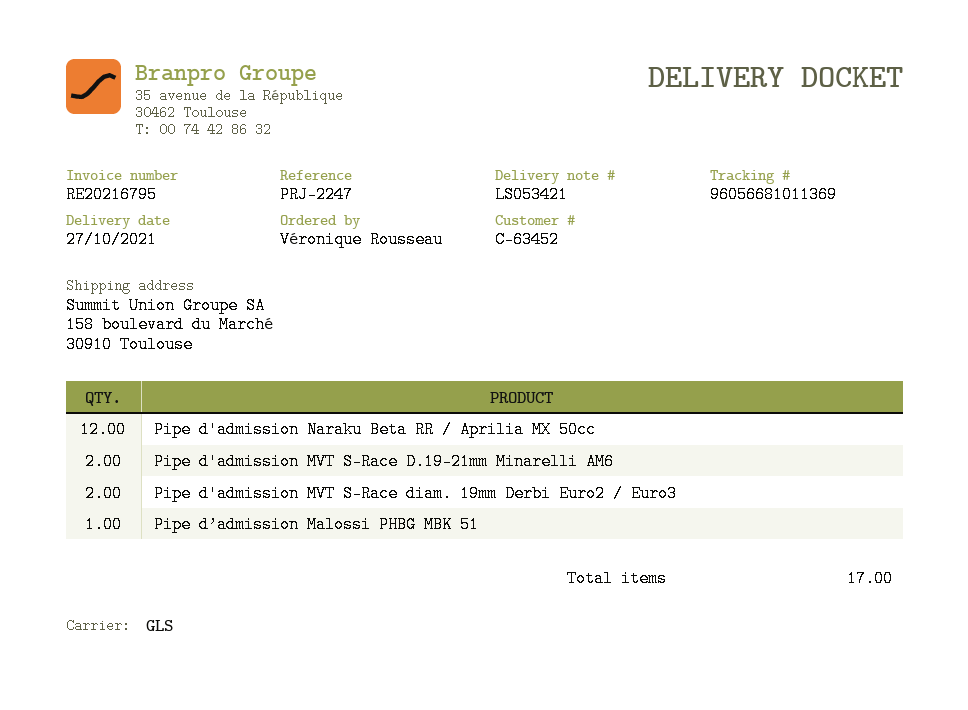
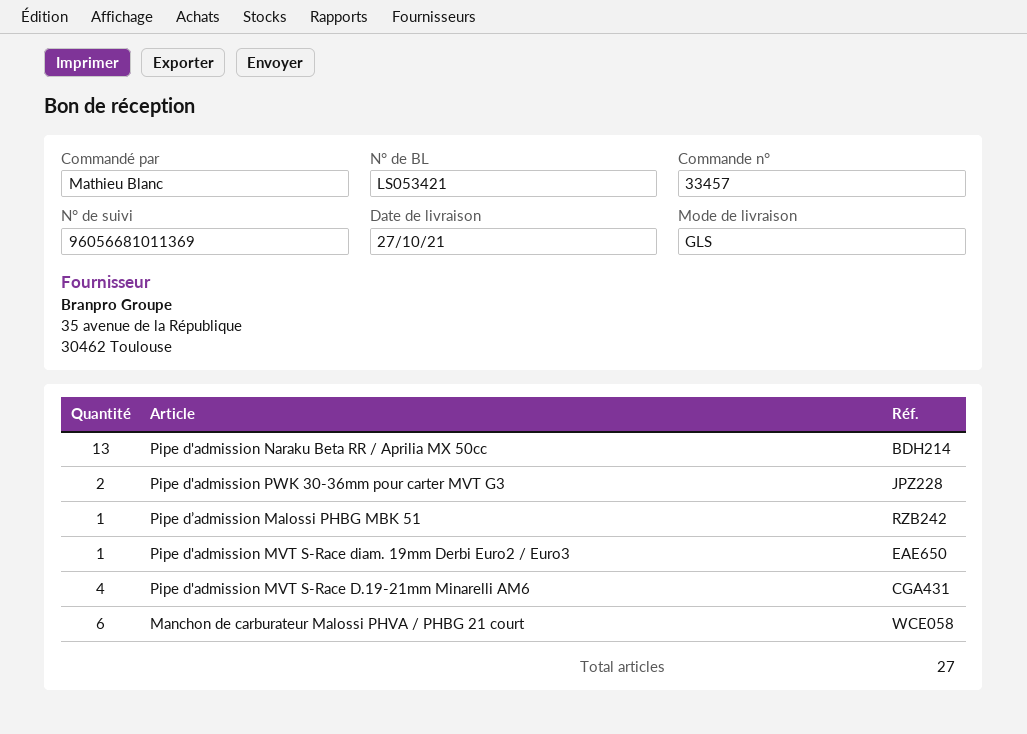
ordered by: Véronique Rousseau -> Mathieu Blanc
Pipe d'admission Naraku Beta RR / Aprilia MX 50cc: 12 -> 13
Pipe d'admission MVT S-Race D.19-21mm Minarelli AM6: 2 -> 4
Pipe d'admission MVT S-Race diam. 19mm Derbi Euro2 / Euro3: 2 -> 1
Pipe d'admission PWK 30-36mm pour carter MVT G3: none -> 2
Manchon de carburateur Malossi PHVA / PHBG 21 court: none -> 6
total quantity: 17 -> 27

